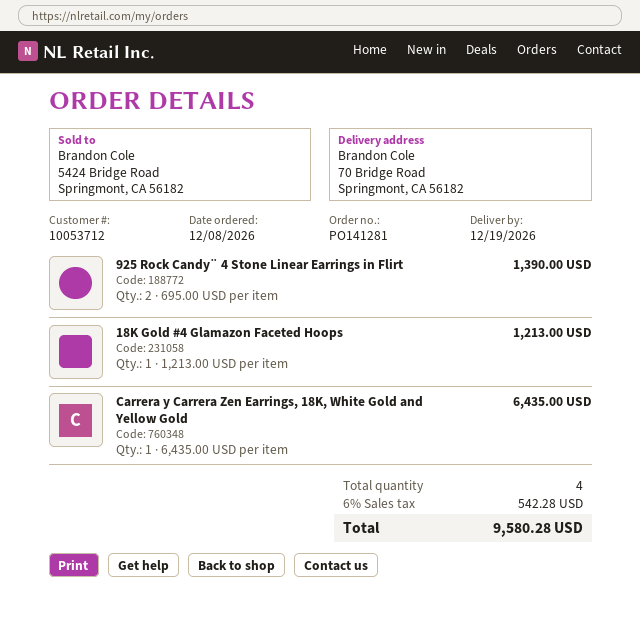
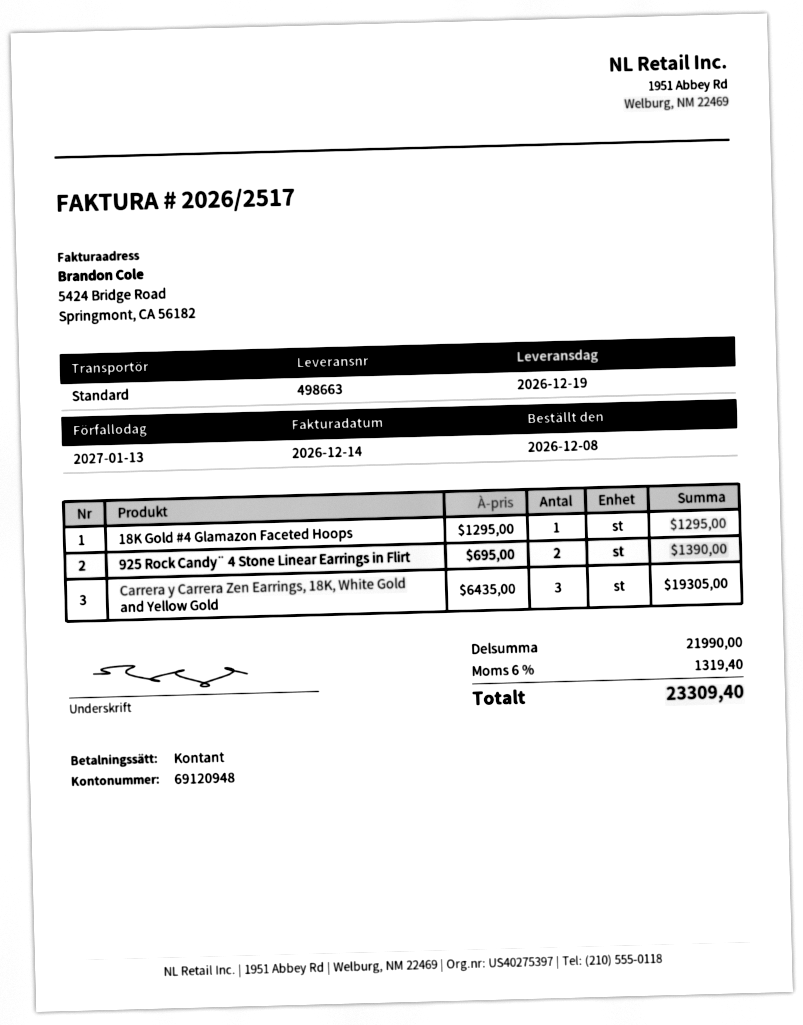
18K Gold #4 Glamazon Faceted Hoops: 1 x 1213.00 = 1213.00 -> 1 x 1295.00 = 1295.00
Carrera y Carrera Zen Earrings, 18K, White Gold and Yellow Gold: 1 x 6435.00 = 6435.00 -> 3 x 6435.00 = 19305.00
tax: 6% = 542.28 -> 6% = 1319.40
total: 9580.28 -> 23309.40

